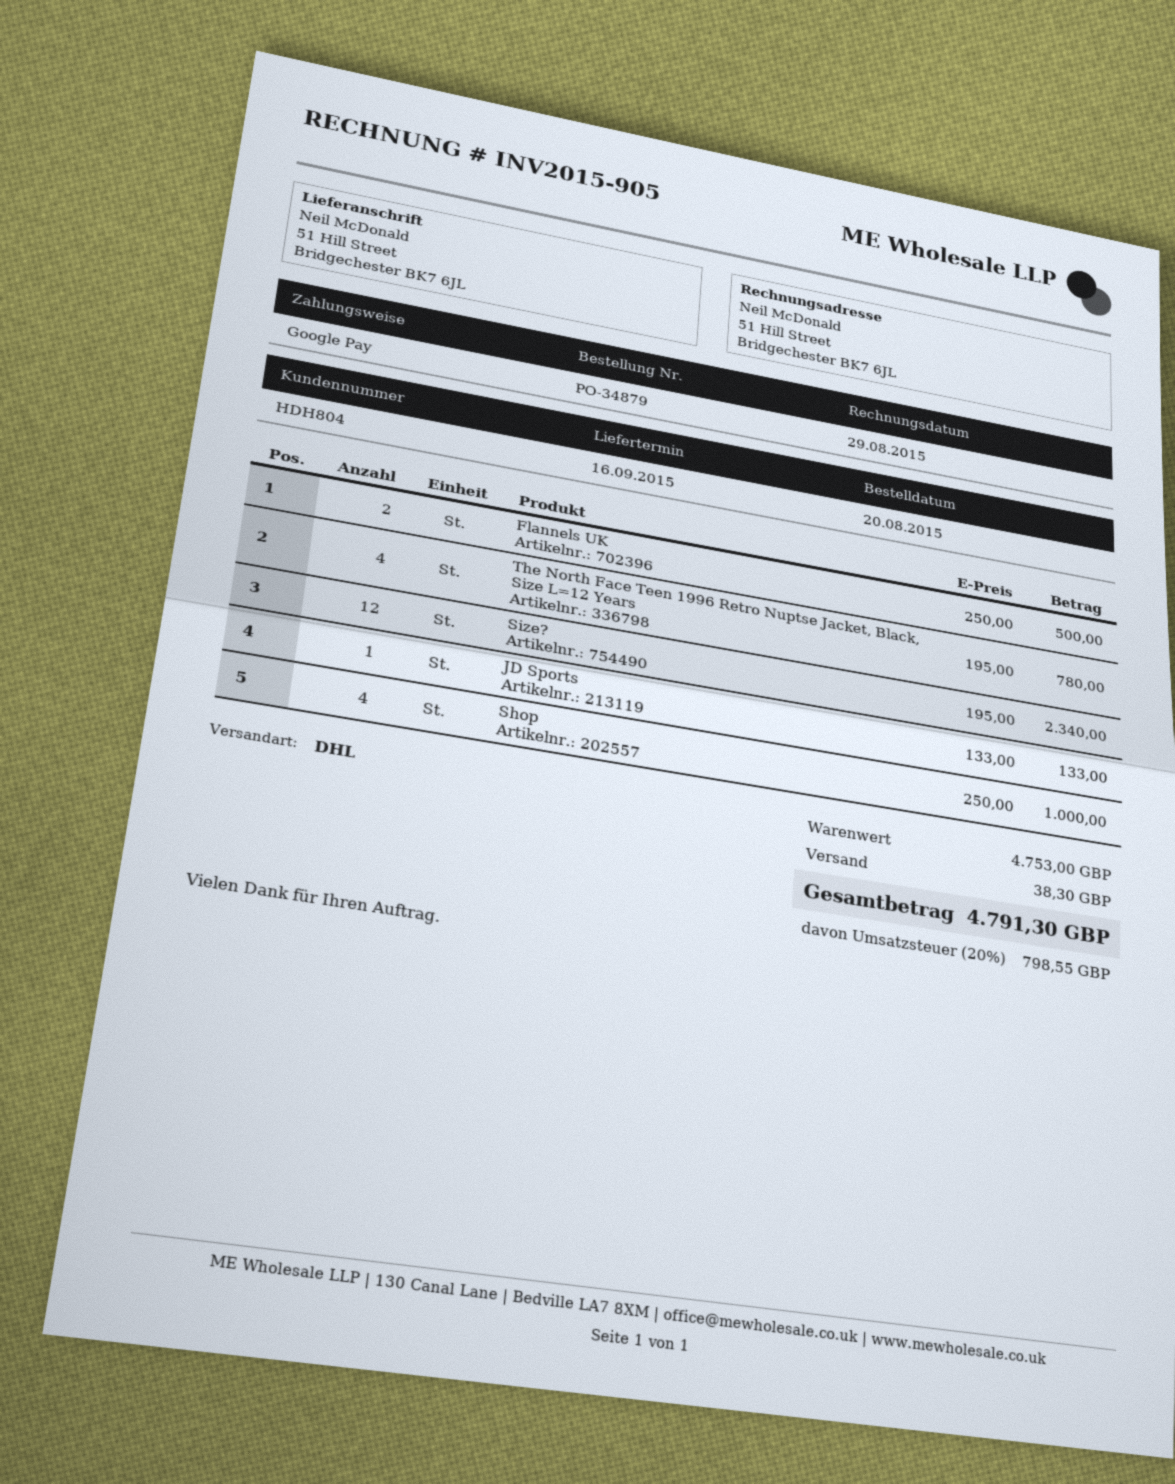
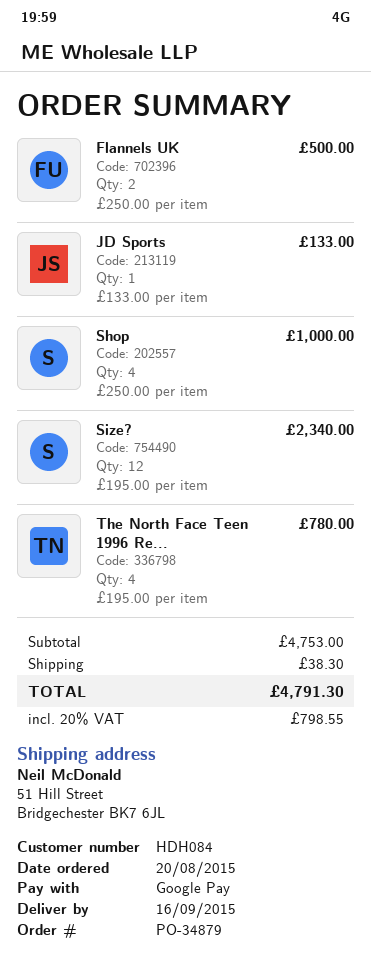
customer number: HDH804 -> HDH084

